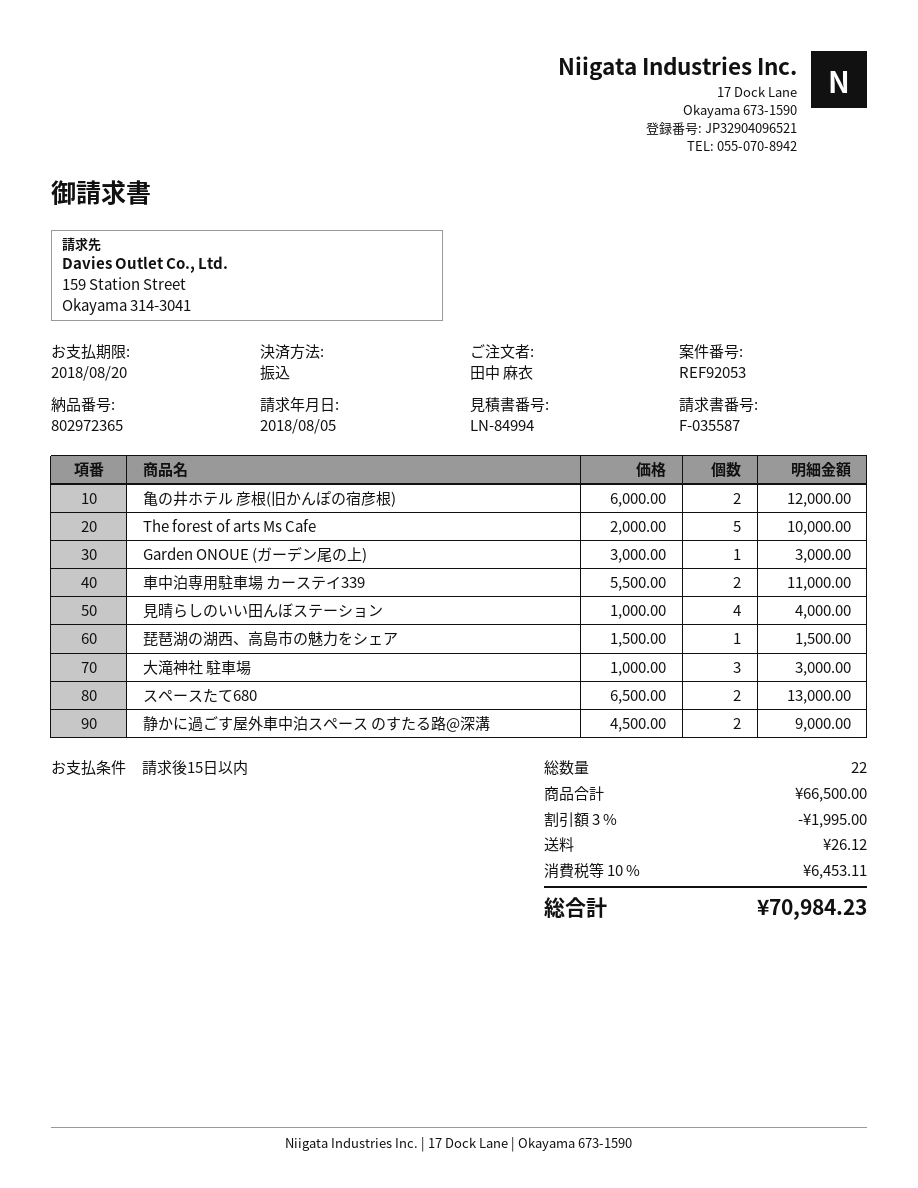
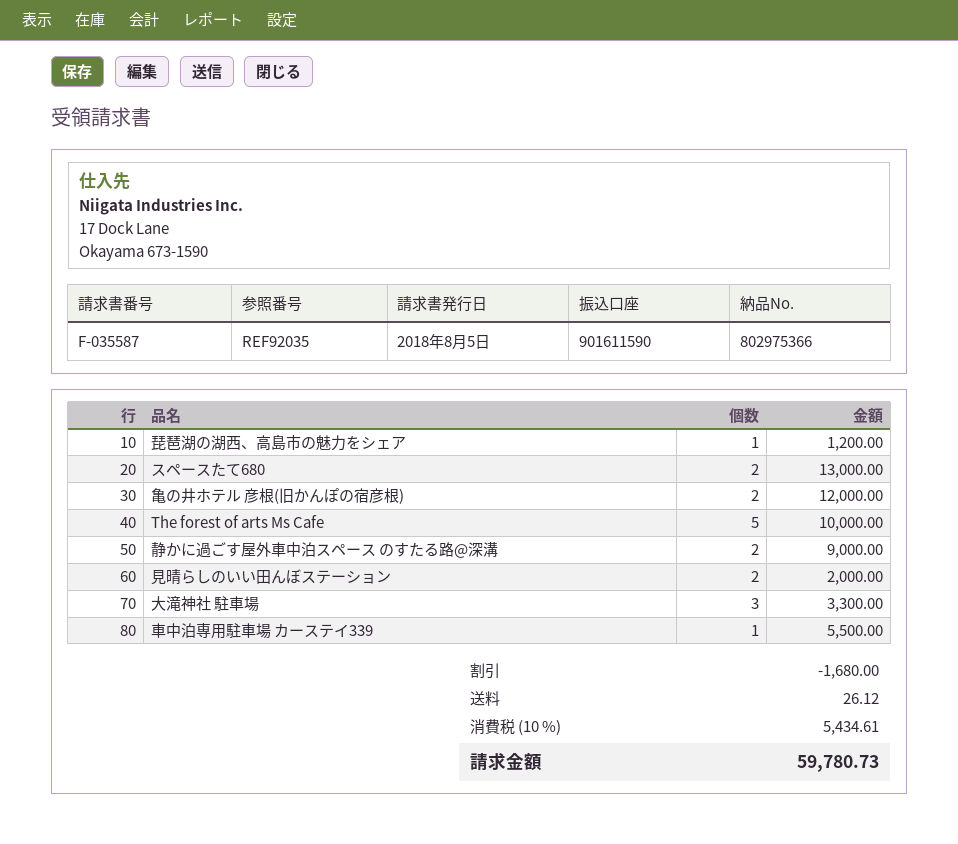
delivery note number: 802972365 -> 802975366
reference: REF92053 -> REF92035
Garden ONOUE (ガーデン尾の上): 1 for 3000.00 -> none
車中泊専用駐車場 カーステイ339: 2 for 11000.00 -> 1 for 5500.00
見晴らしのいい田んぼステーション: 4 for 4000.00 -> 2 for 2000.00
琵琶湖の湖西、高島市の魅力をシェア: 1 for 1500.00 -> 1 for 1200.00
大滝神社 駐車場: 3 for 3000.00 -> 3 for 3300.00
discount: 1995.00 -> 1680.00
tax: 10% = 6453.11 -> 10% = 5434.61
total: 70984.23 -> 59780.73

